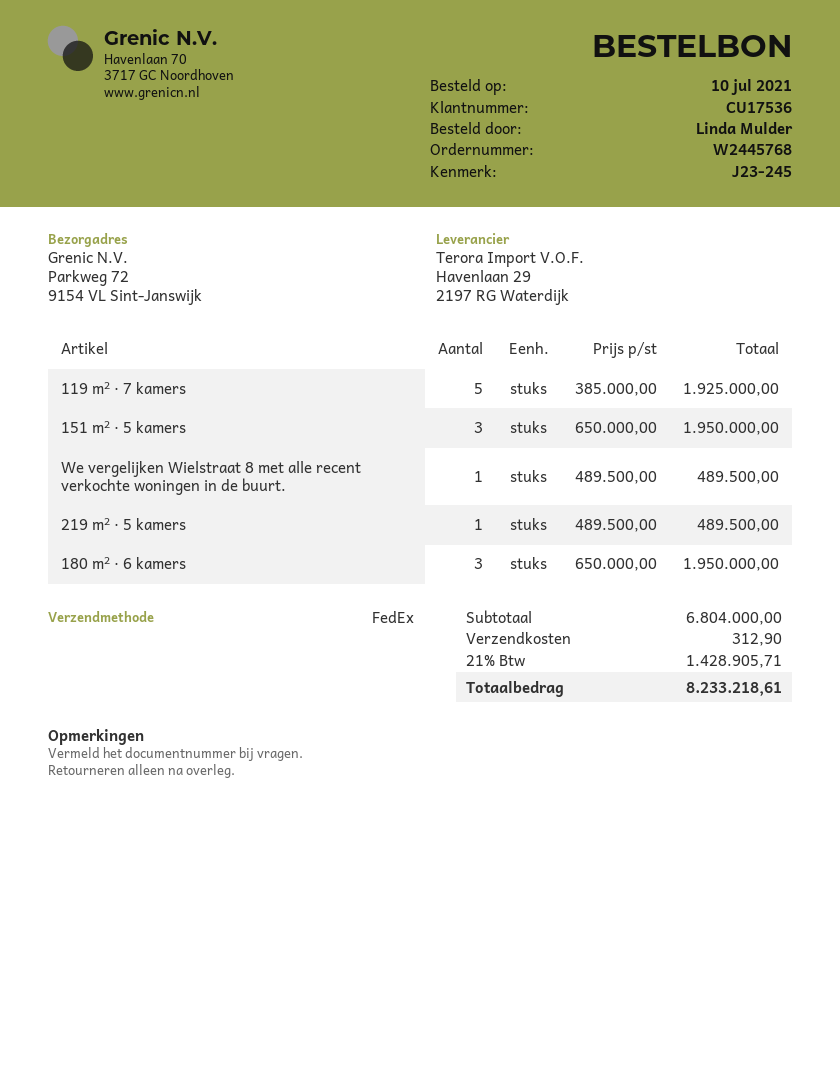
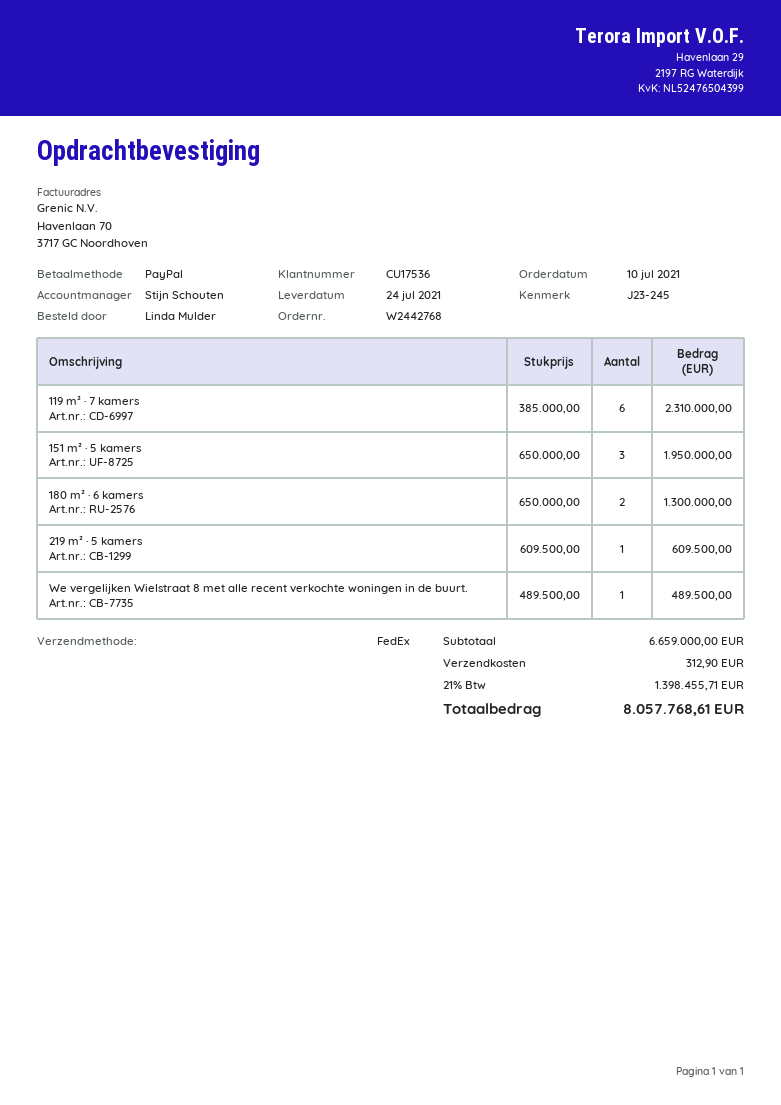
order number: W2445768 -> W2442768
119 m² · 7 kamers: 5 x 385000.00 = 1925000.00 -> 6 x 385000.00 = 2310000.00
219 m² · 5 kamers: 1 x 489500.00 = 489500.00 -> 1 x 609500.00 = 609500.00
180 m² · 6 kamers: 3 x 650000.00 = 1950000.00 -> 2 x 650000.00 = 1300000.00
subtotal: 6804000.00 -> 6659000.00
tax: 21% = 1428905.71 -> 21% = 1398455.71
total: 8233218.61 -> 8057768.61

